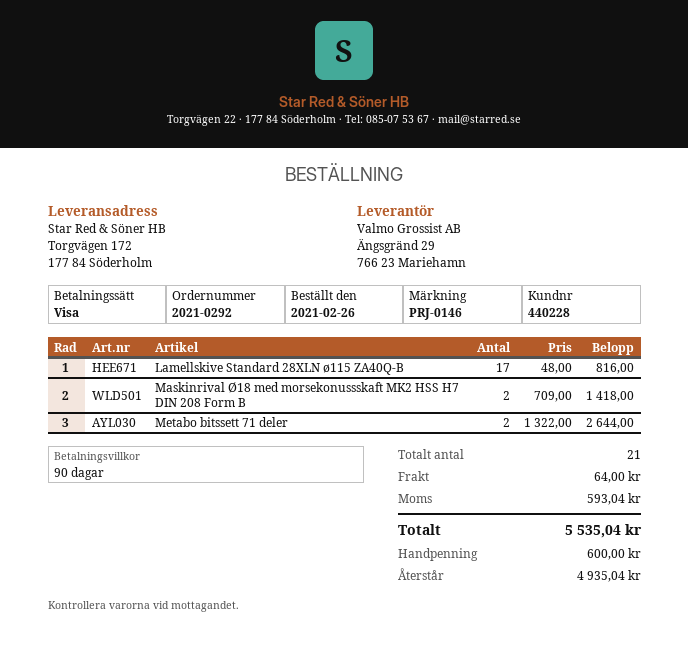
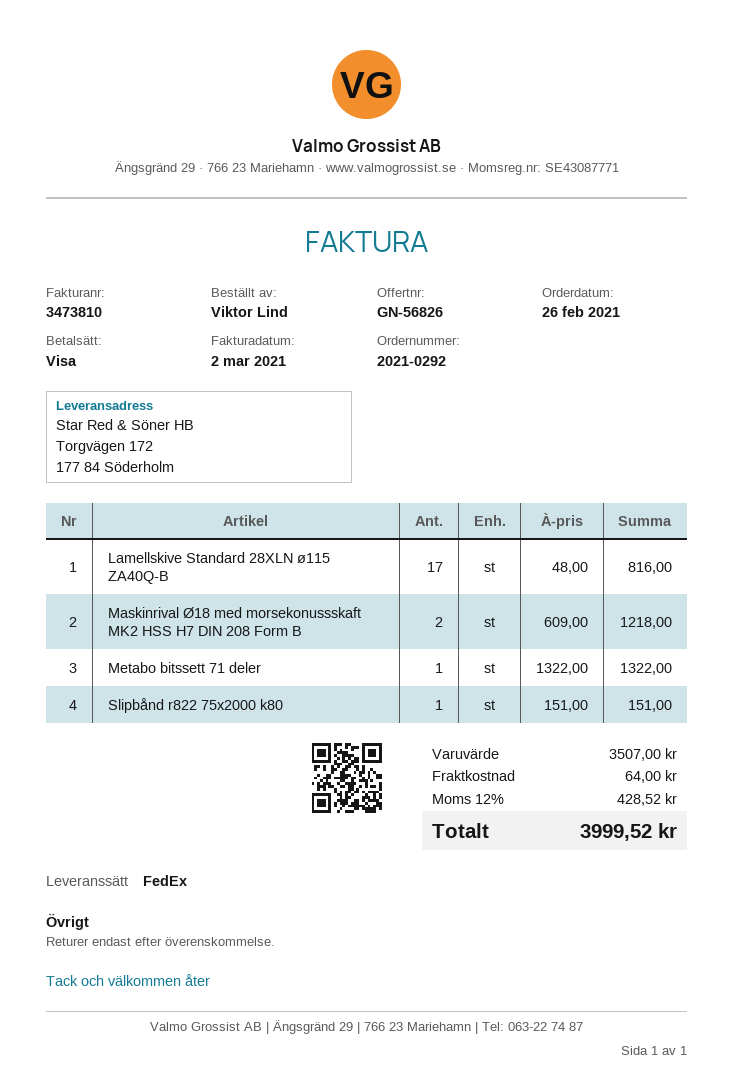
Maskinrival Ø18 med morsekonussskaft MK2 HSS H7 DIN 208 Form B: 2 x 709.00 = 1418.00 -> 2 x 609.00 = 1218.00
Metabo bitssett 71 deler: 2 x 1322.00 = 2644.00 -> 1 x 1322.00 = 1322.00
Slipbånd r822 75x2000 k80: none -> 1 x 151.00 = 151.00
tax: 593.04 -> 428.52
total: 5535.04 -> 3999.52

